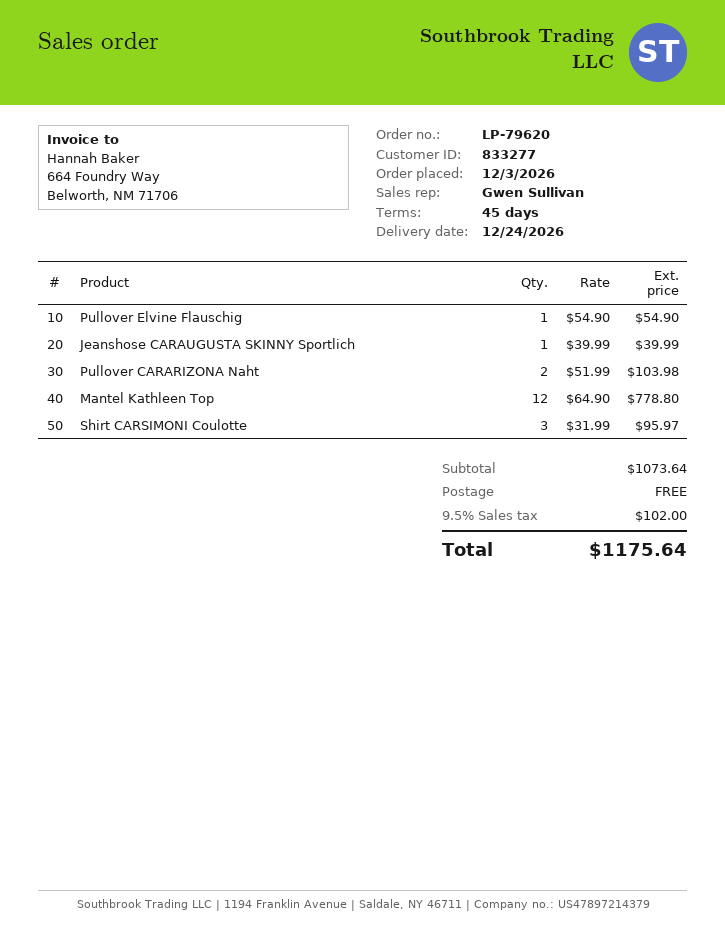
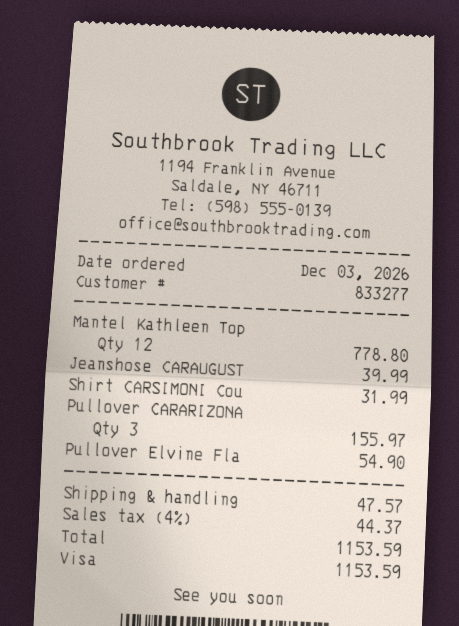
Pullover CARARIZONA Naht: 2 for 103.98 -> 3 for 155.97
Shirt CARSIMONI Coulotte: 3 for 95.97 -> 1 for 31.99
shipping: 0.00 -> 47.57
tax: 9.5% = 102.00 -> 4% = 44.37
total: 1175.64 -> 1153.59

